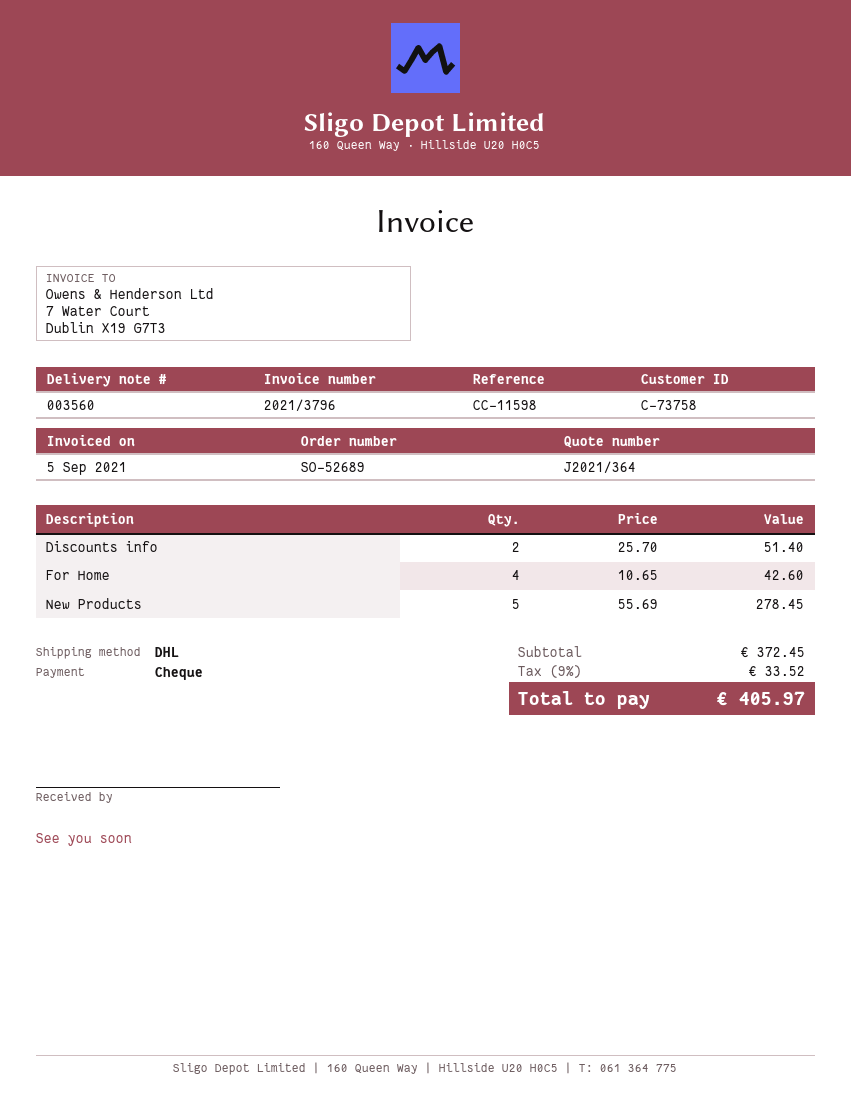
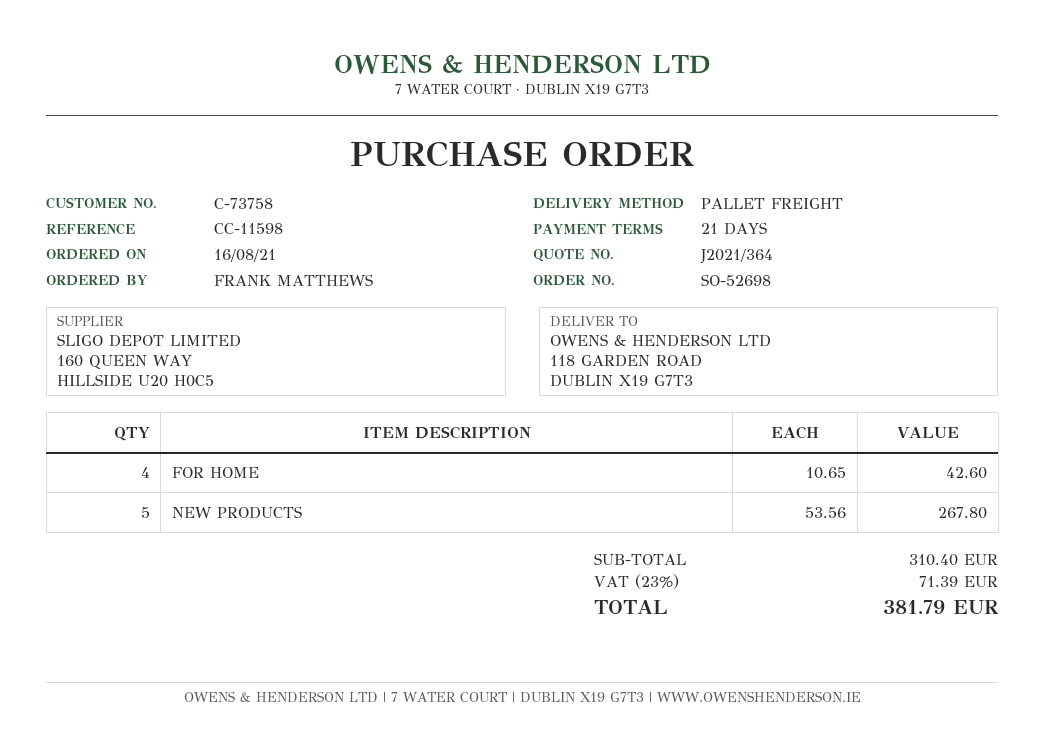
order number: SO-52689 -> SO-52698
shipping method: DHL -> pallet freight
Discounts info: 2 x 25.70 = 51.40 -> none
New Products: 5 x 55.69 = 278.45 -> 5 x 53.56 = 267.80
subtotal: 372.45 -> 310.40
tax: 9% = 33.52 -> 23% = 71.39
total: 405.97 -> 381.79

